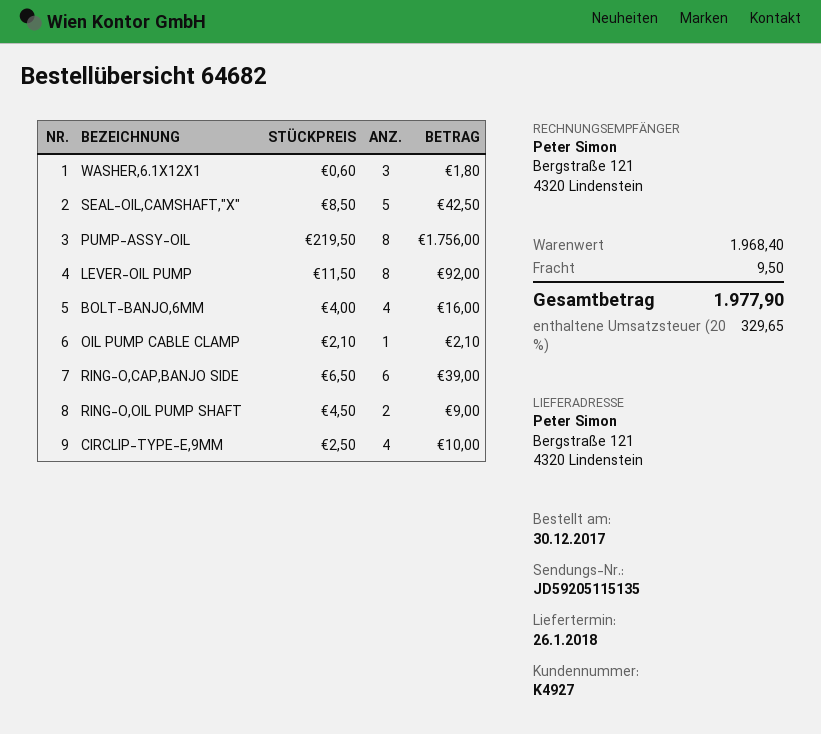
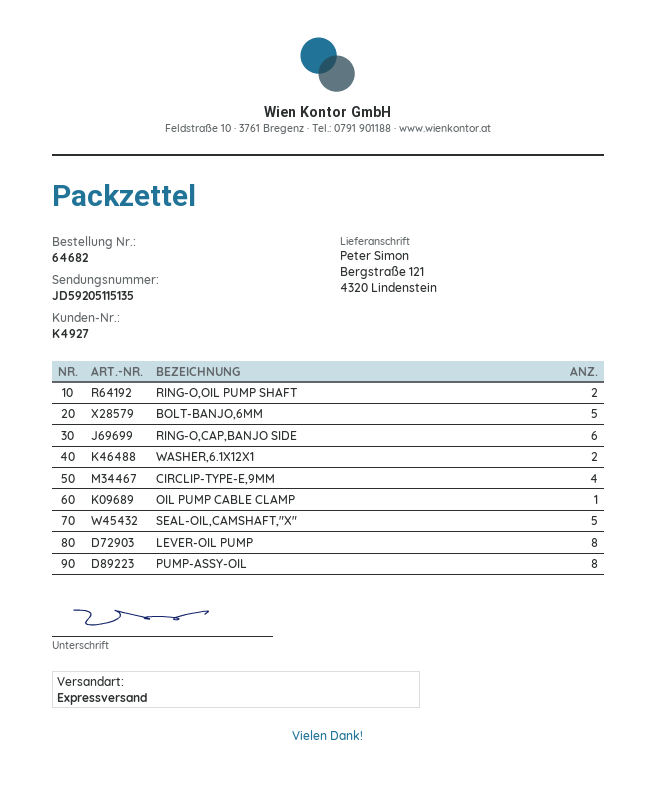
WASHER,6.1X12X1: 3 -> 2
BOLT-BANJO,6MM: 4 -> 5

